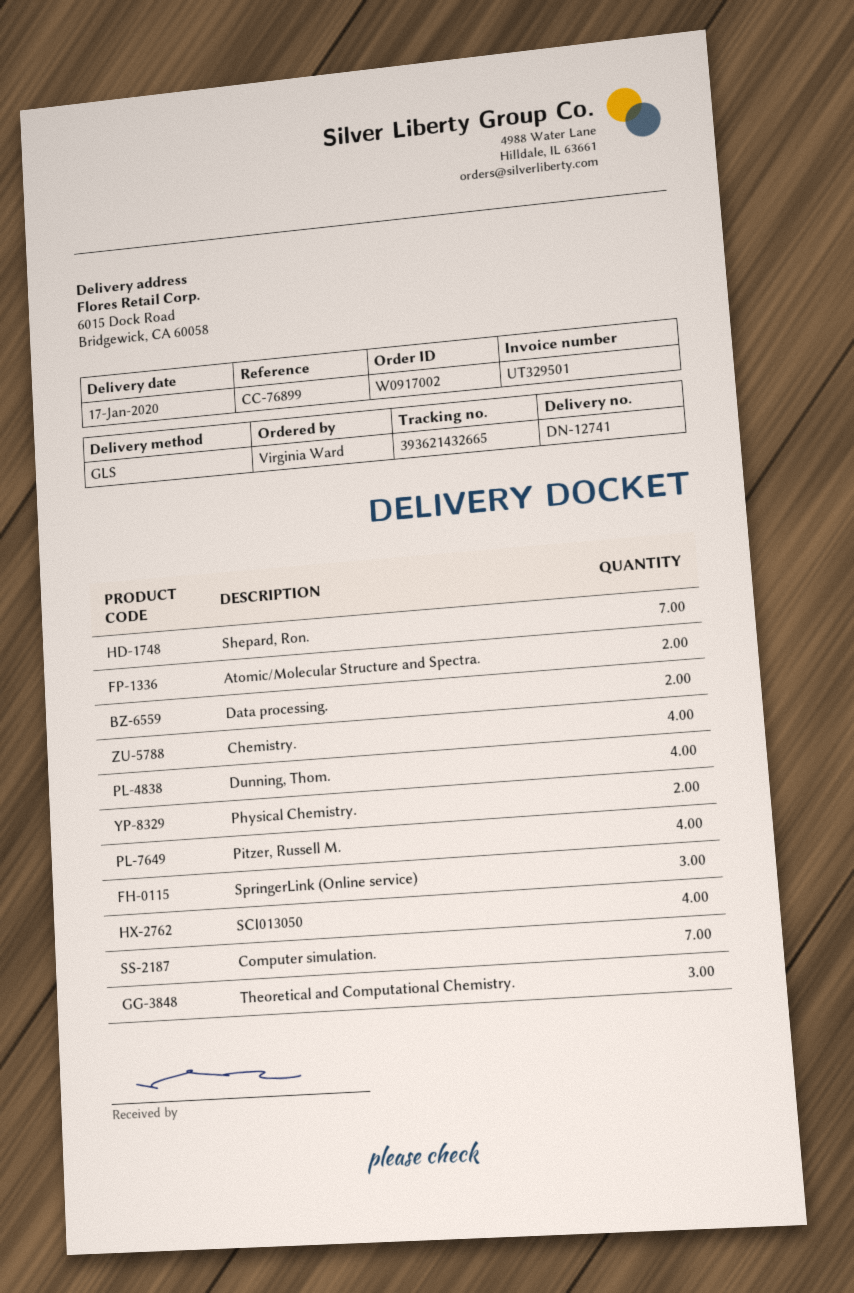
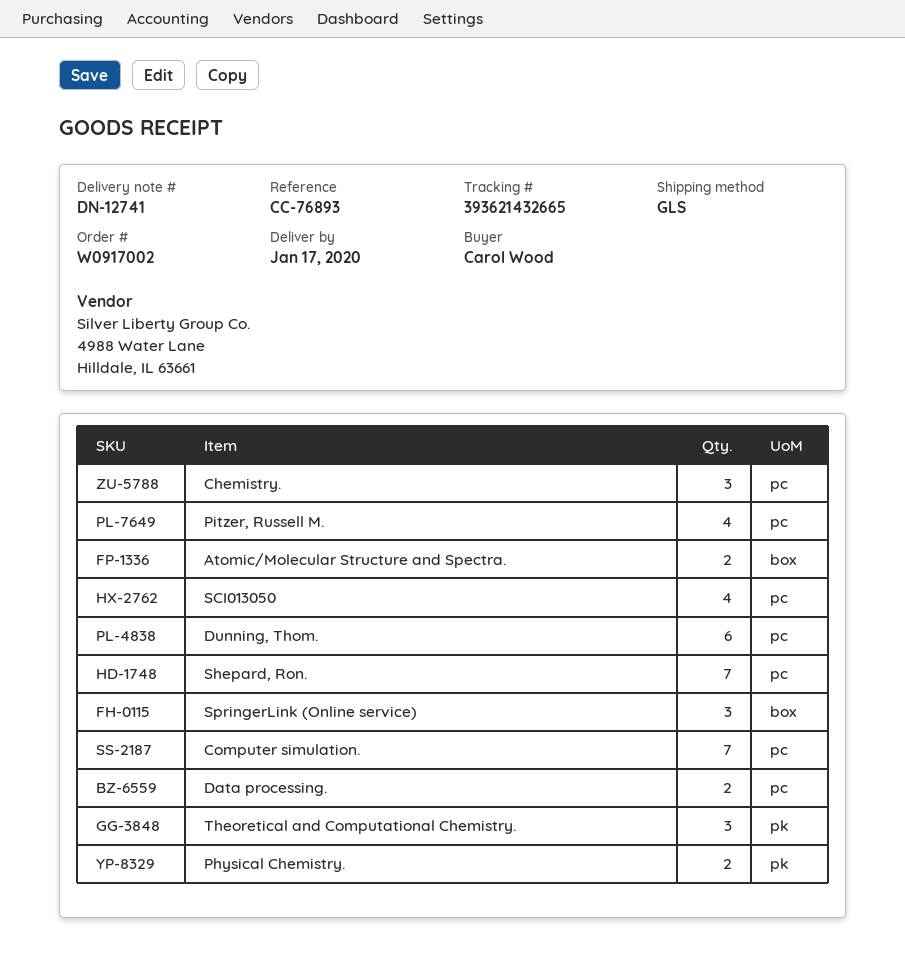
reference: CC-76899 -> CC-76893
ordered by: Virginia Ward -> Carol Wood
Chemistry.: 4 -> 3
Dunning, Thom.: 4 -> 6

